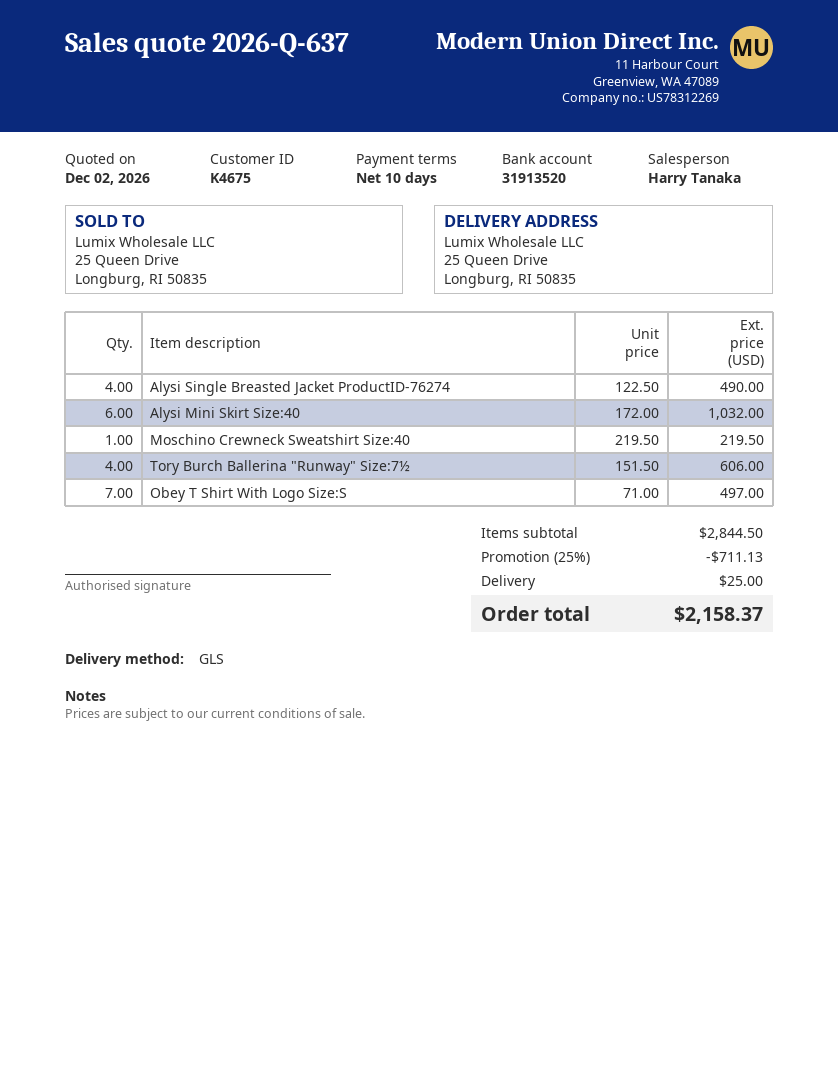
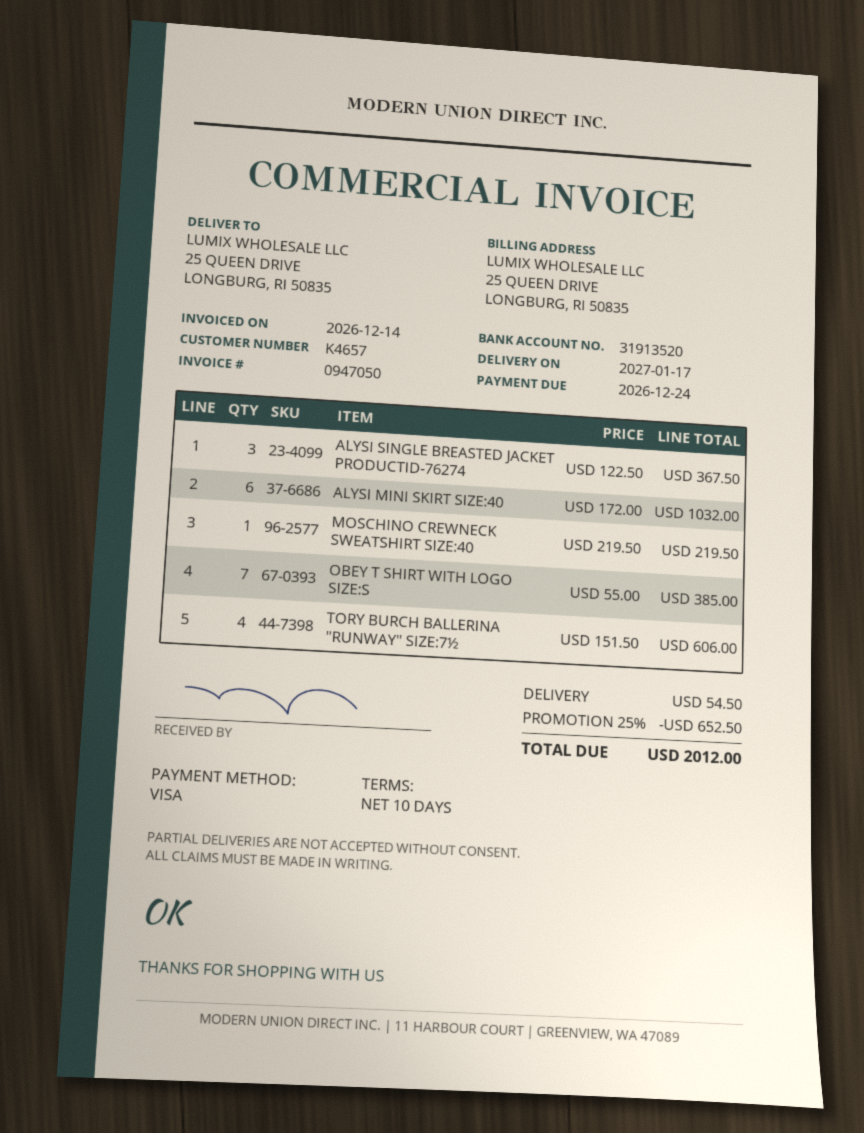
customer number: K4675 -> K4657
Alysi Single Breasted Jacket ProductID-76274: 4 x 122.50 = 490.00 -> 3 x 122.50 = 367.50
Obey T Shirt With Logo Size:S: 7 x 71.00 = 497.00 -> 7 x 55.00 = 385.00
discount: 25% = 711.13 -> 25% = 652.50
shipping: 25.00 -> 54.50
total: 2158.37 -> 2012.00

